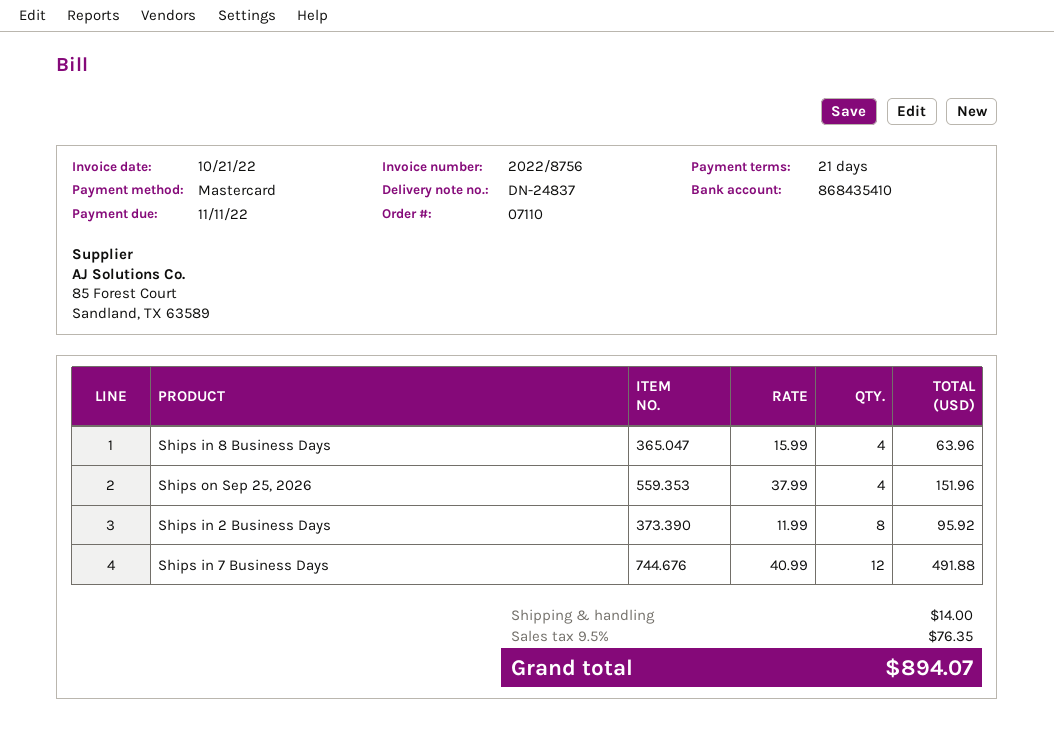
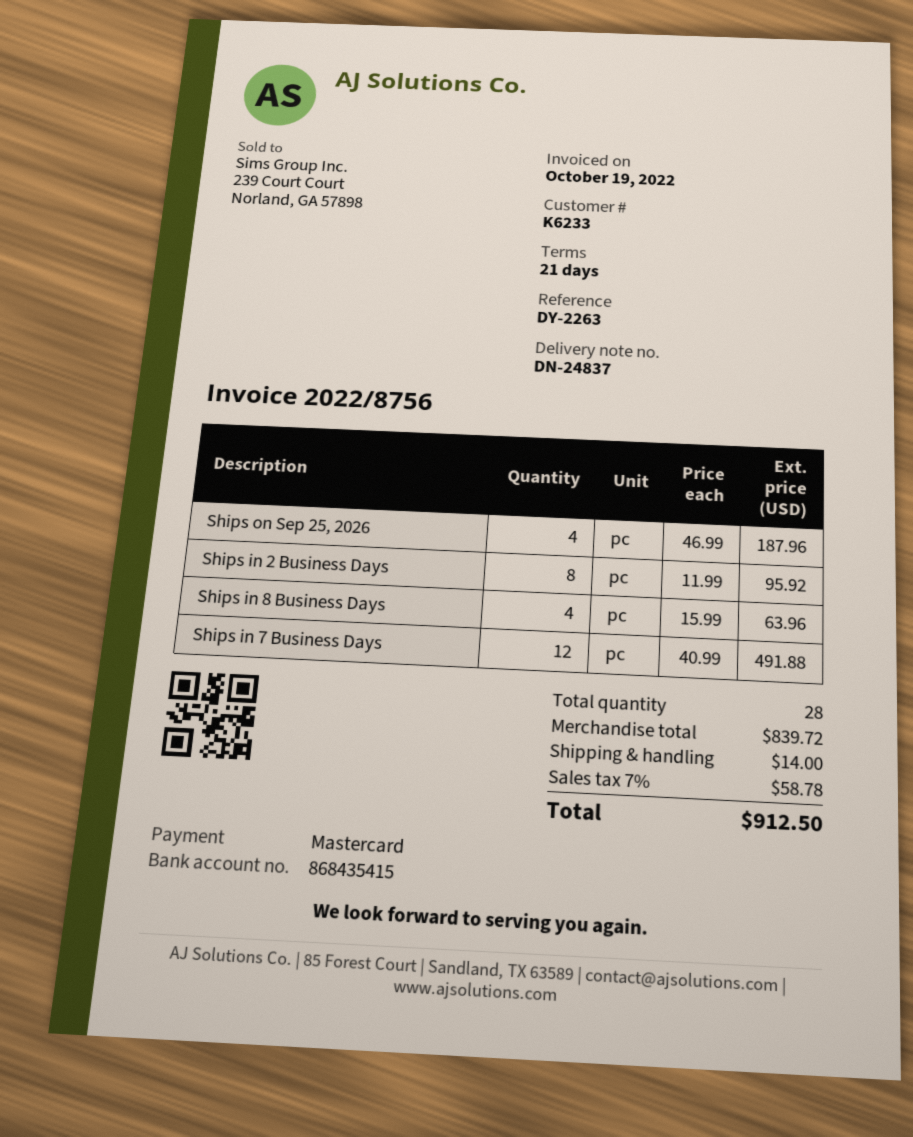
invoice date: 2022-10-21 -> 2022-10-19
bank account: 868435410 -> 868435415
Ships on Sep 25, 2026: 4 x 37.99 = 151.96 -> 4 x 46.99 = 187.96
tax: 9.5% = 76.35 -> 7% = 58.78
total: 894.07 -> 912.50

